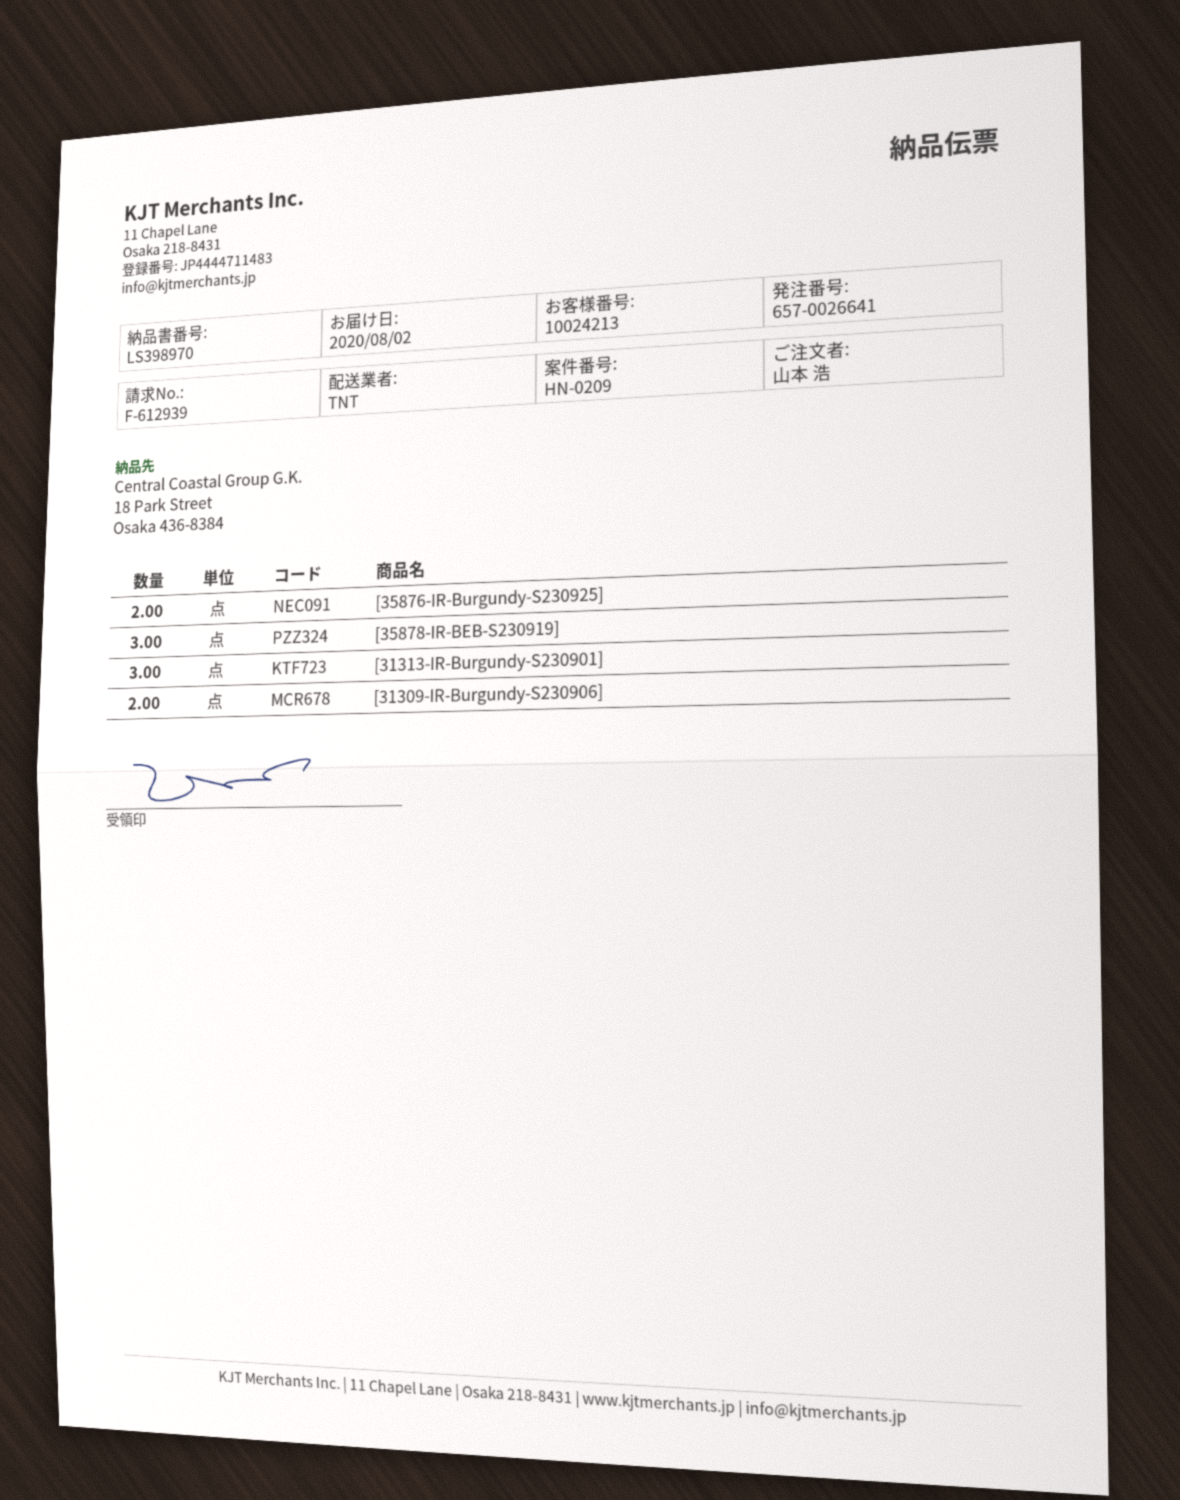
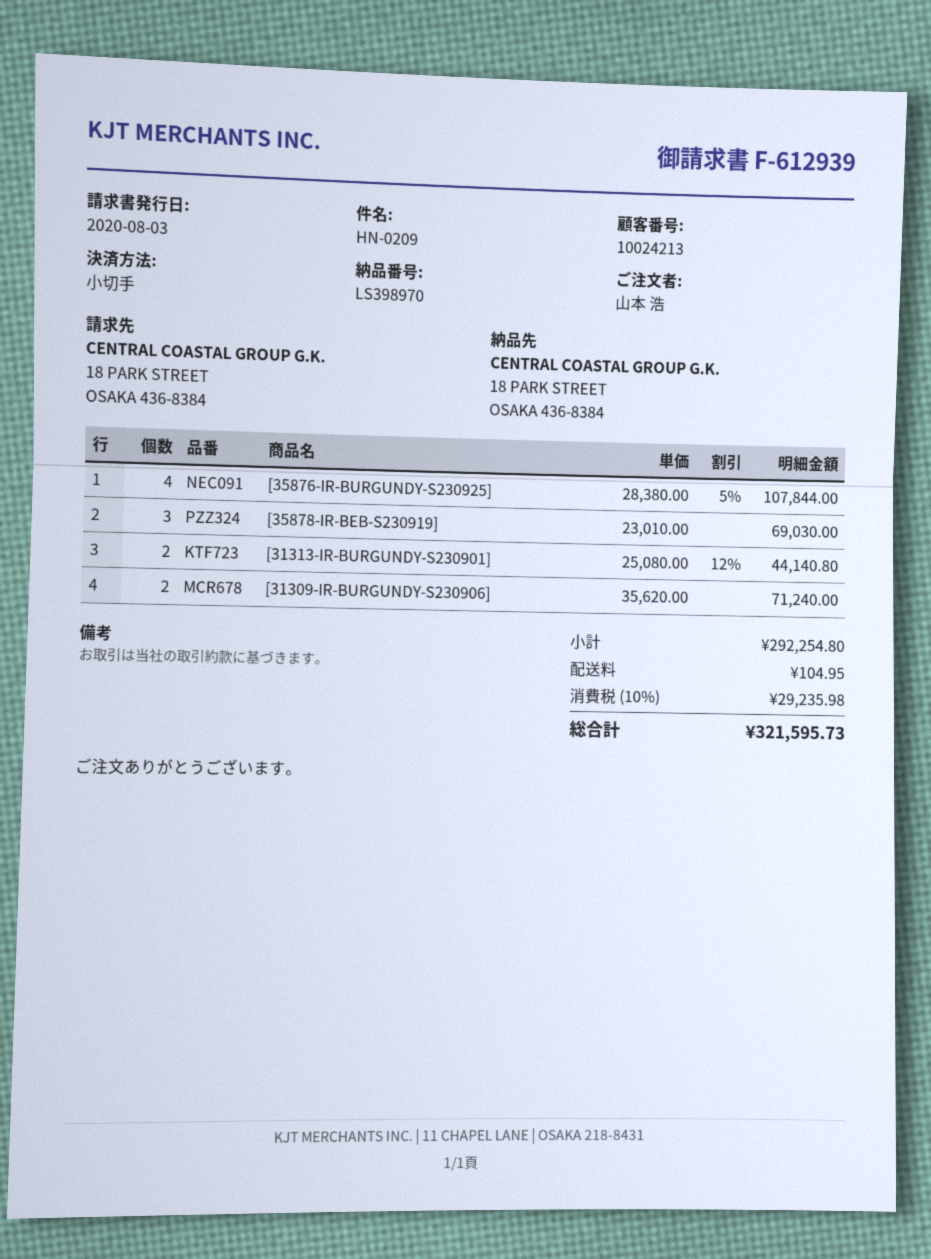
[35876-IR-Burgundy-S230925]: 2 -> 4
[31313-IR-Burgundy-S230901]: 3 -> 2

